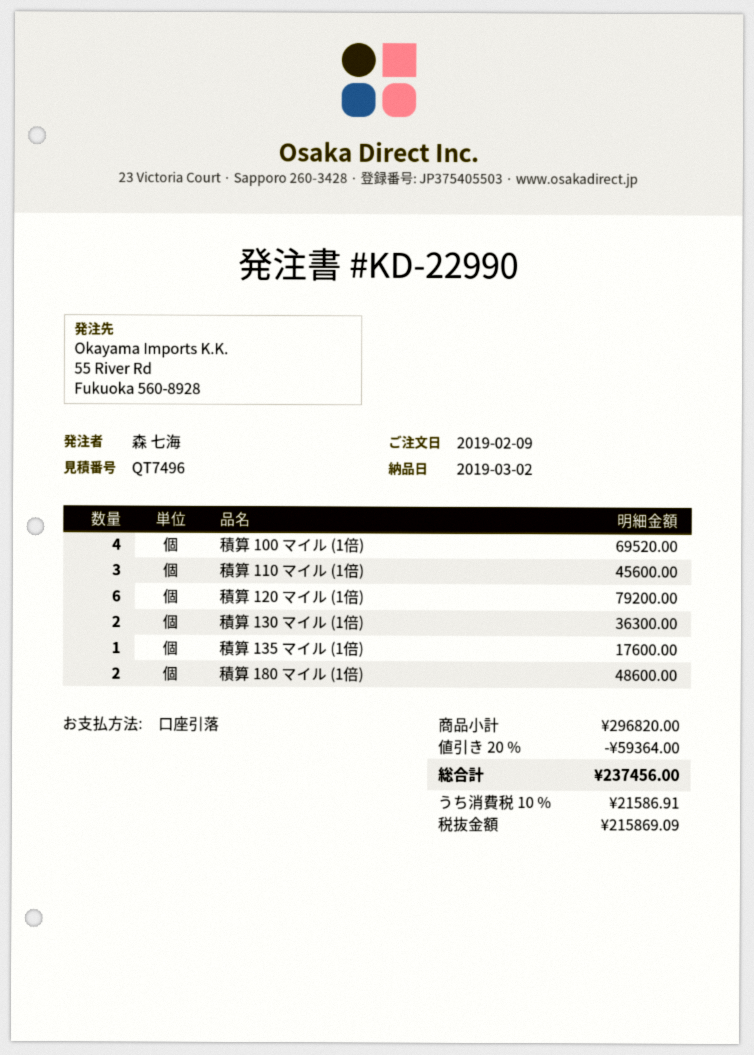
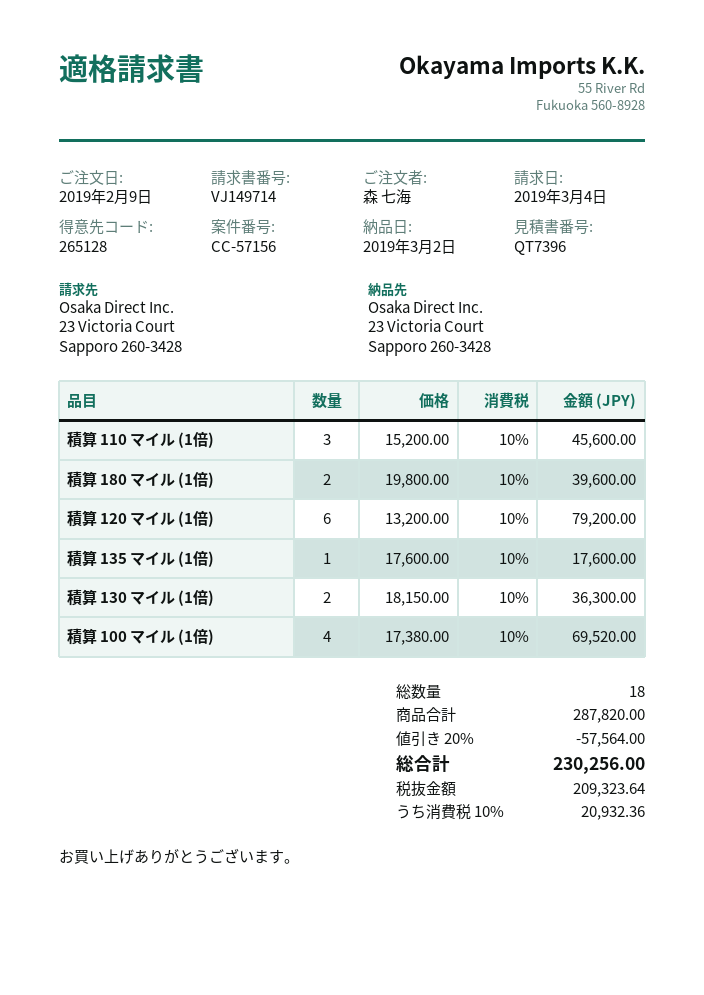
quote number: QT7496 -> QT7396
積算 180 マイル (1倍): 2 for 48600.00 -> 2 for 39600.00
subtotal: 296820.00 -> 287820.00
discount: 20% = 59364.00 -> 20% = 57564.00
net: 215869.09 -> 209323.64
tax: 10% = 21586.91 -> 10% = 20932.36
total: 237456.00 -> 230256.00

